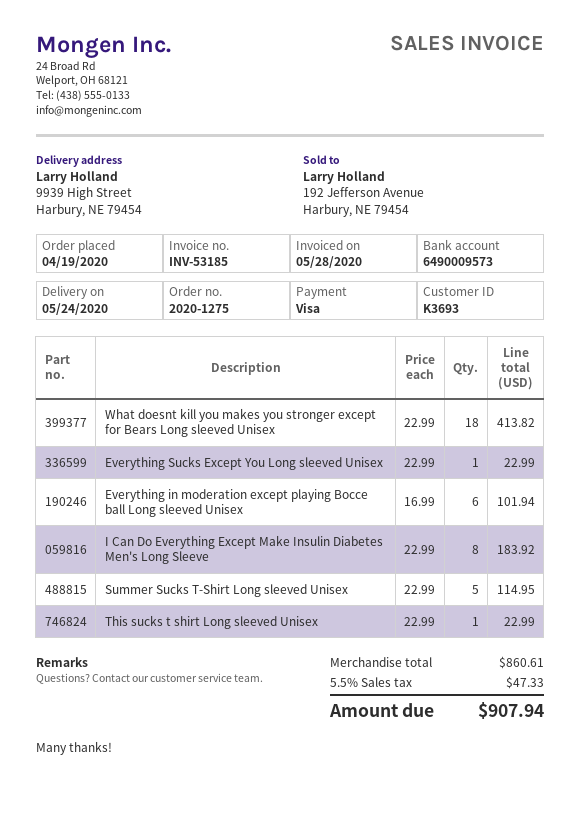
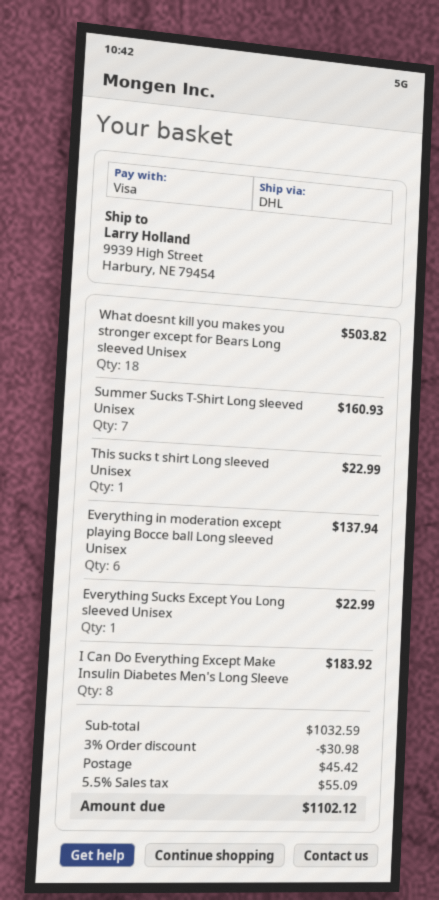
What doesnt kill you makes you stronger except for Bears Long sleeved Unisex: 18 for 413.82 -> 18 for 503.82
Everything in moderation except playing Bocce ball Long sleeved Unisex: 6 for 101.94 -> 6 for 137.94
Summer Sucks T-Shirt Long sleeved Unisex: 5 for 114.95 -> 7 for 160.93
subtotal: 860.61 -> 1032.59
discount: none -> 3% = 30.98
shipping: none -> 45.42
tax: 5.5% = 47.33 -> 5.5% = 55.09
total: 907.94 -> 1102.12

